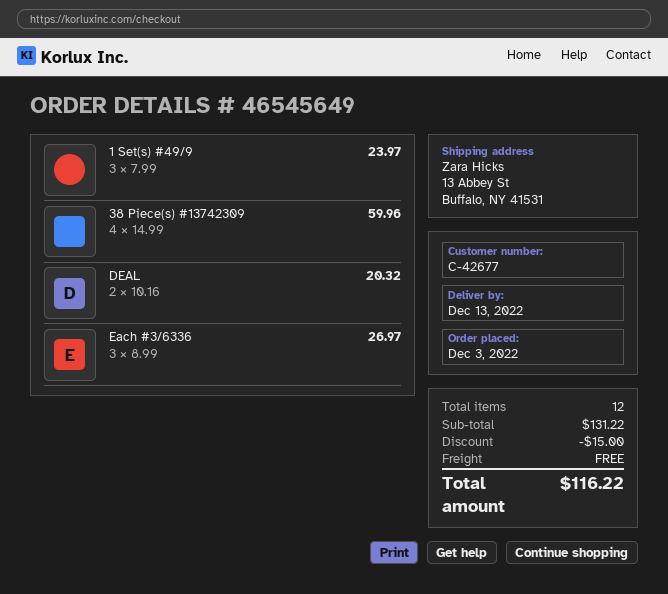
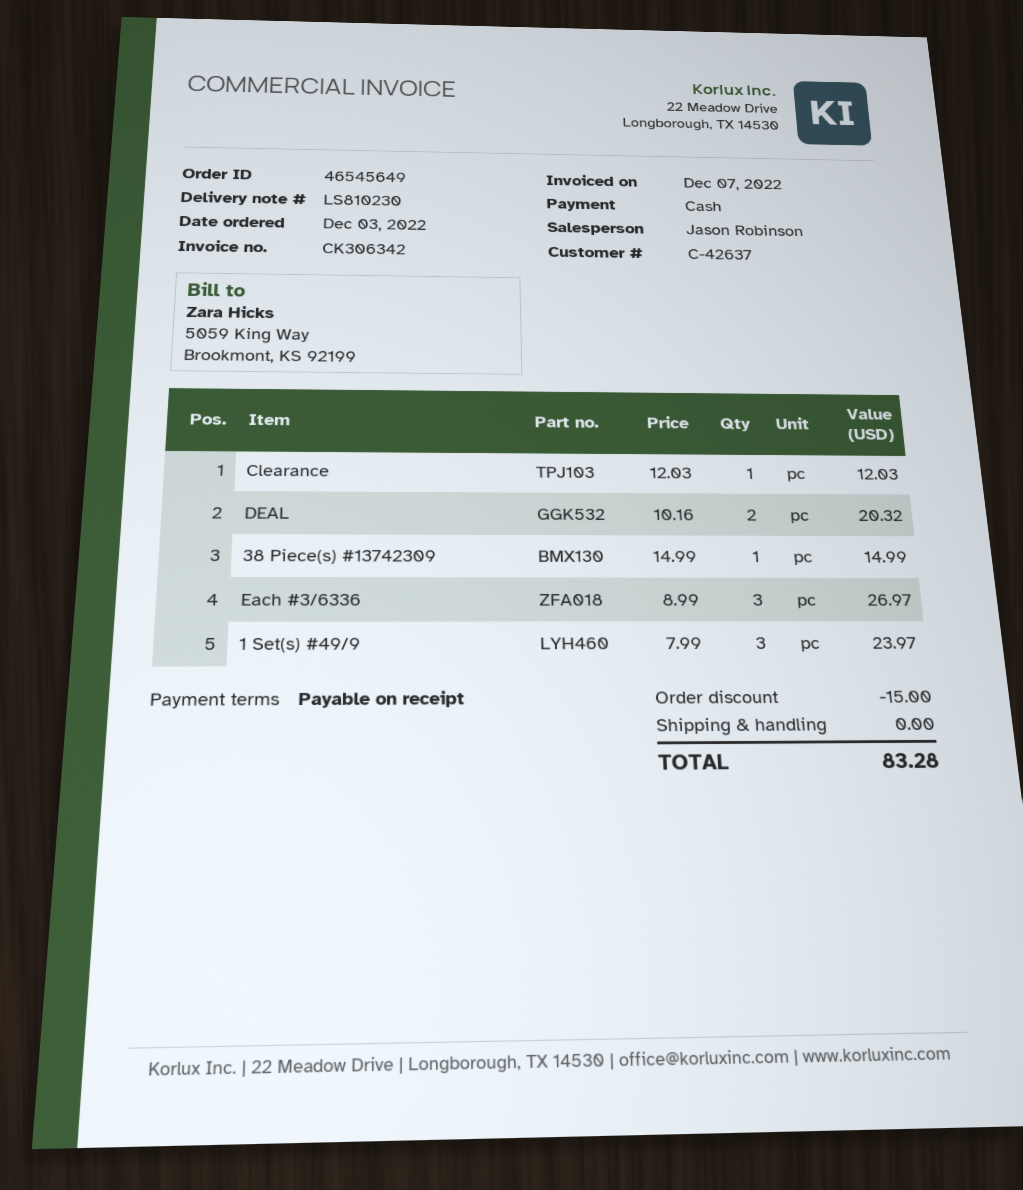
customer number: C-42677 -> C-42637
38 Piece(s) #13742309: 4 x 14.99 = 59.96 -> 1 x 14.99 = 14.99
Clearance: none -> 1 x 12.03 = 12.03
total: 116.22 -> 83.28

